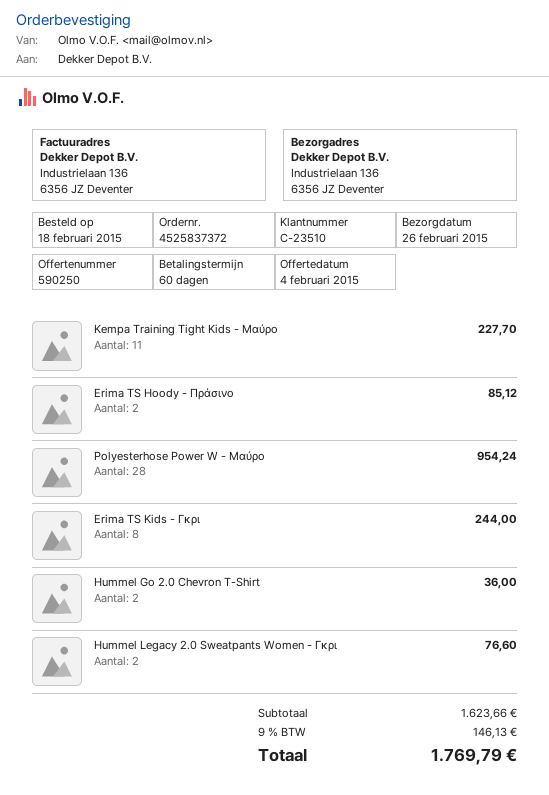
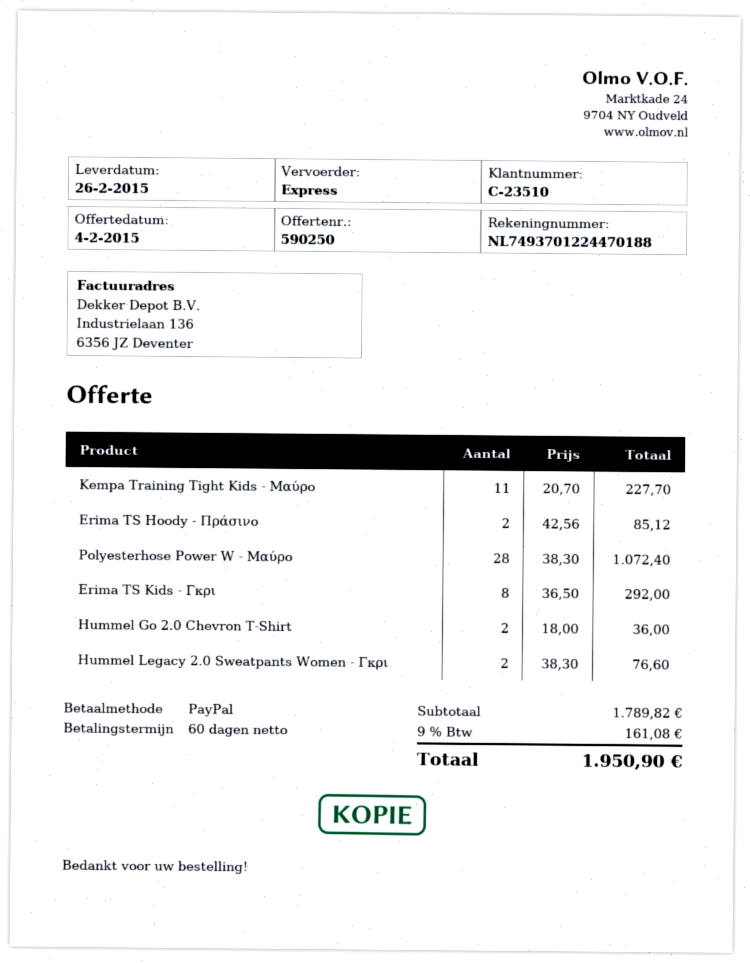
Polyesterhose Power W - Μαύρο: 28 for 954.24 -> 28 for 1072.40
Erima TS Kids - Γκρι: 8 for 244.00 -> 8 for 292.00
subtotal: 1623.66 -> 1789.82
tax: 9% = 146.13 -> 9% = 161.08
total: 1769.79 -> 1950.90

